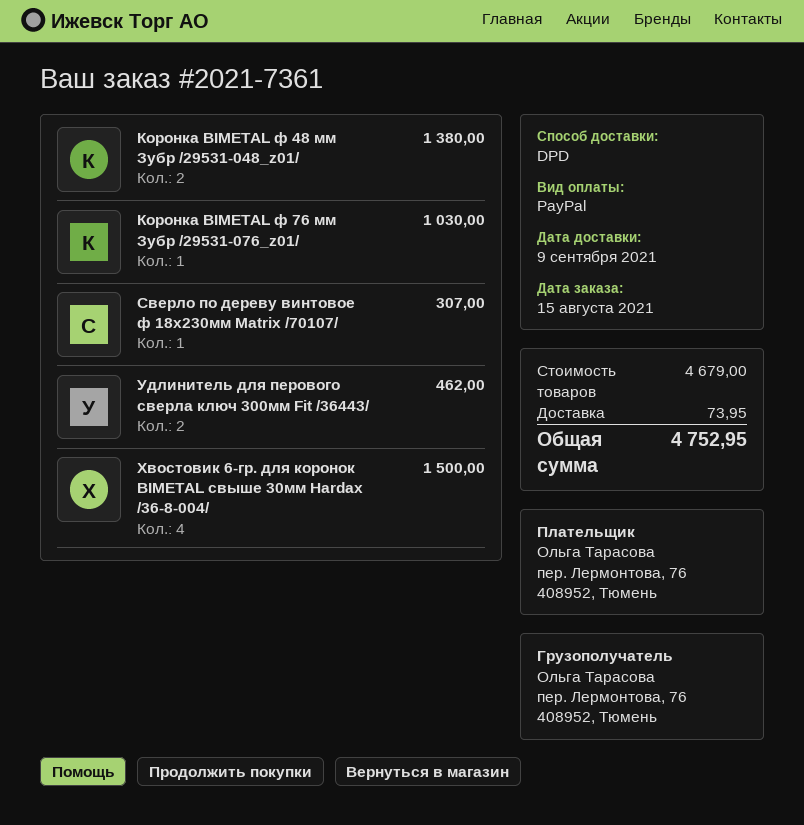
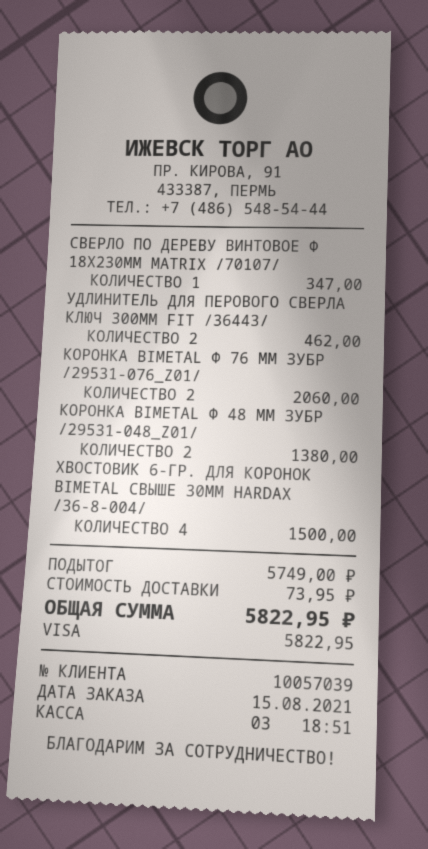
payment method: PayPal -> Visa
Коронка BIMETAL ф 76 мм Зубр /29531-076_z01/: 1 for 1030.00 -> 2 for 2060.00
Сверло по дереву винтовое ф 18х230мм Matrix /70107/: 1 for 307.00 -> 1 for 347.00
subtotal: 4679.00 -> 5749.00
total: 4752.95 -> 5822.95

